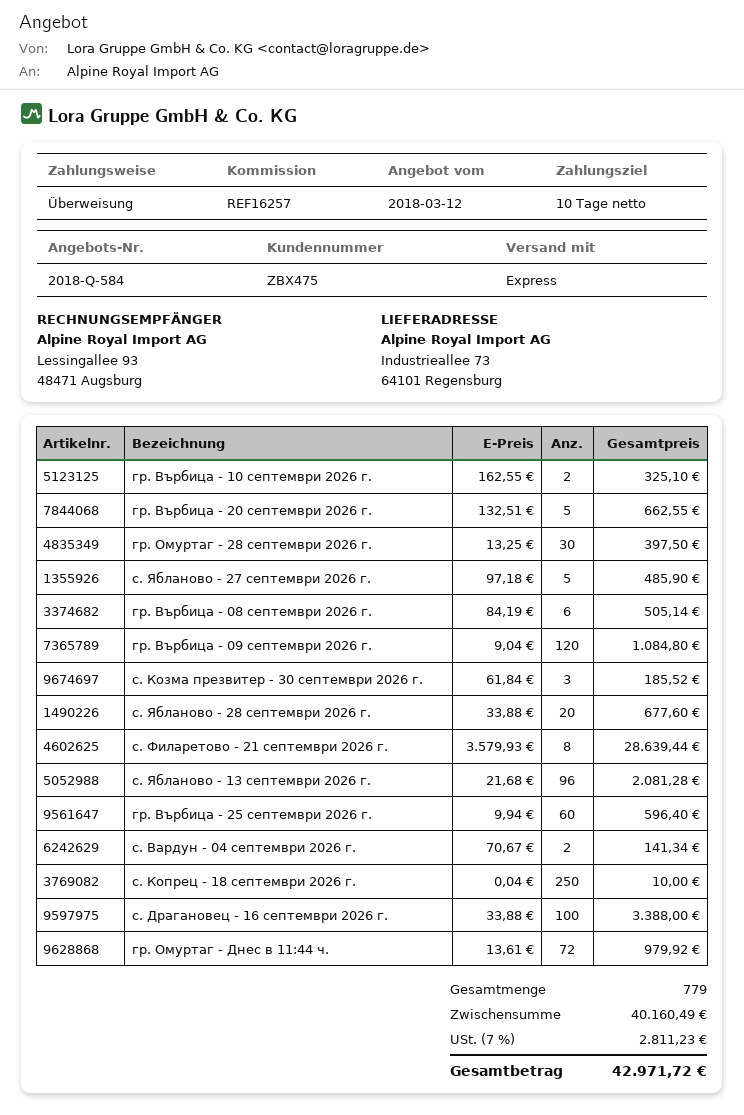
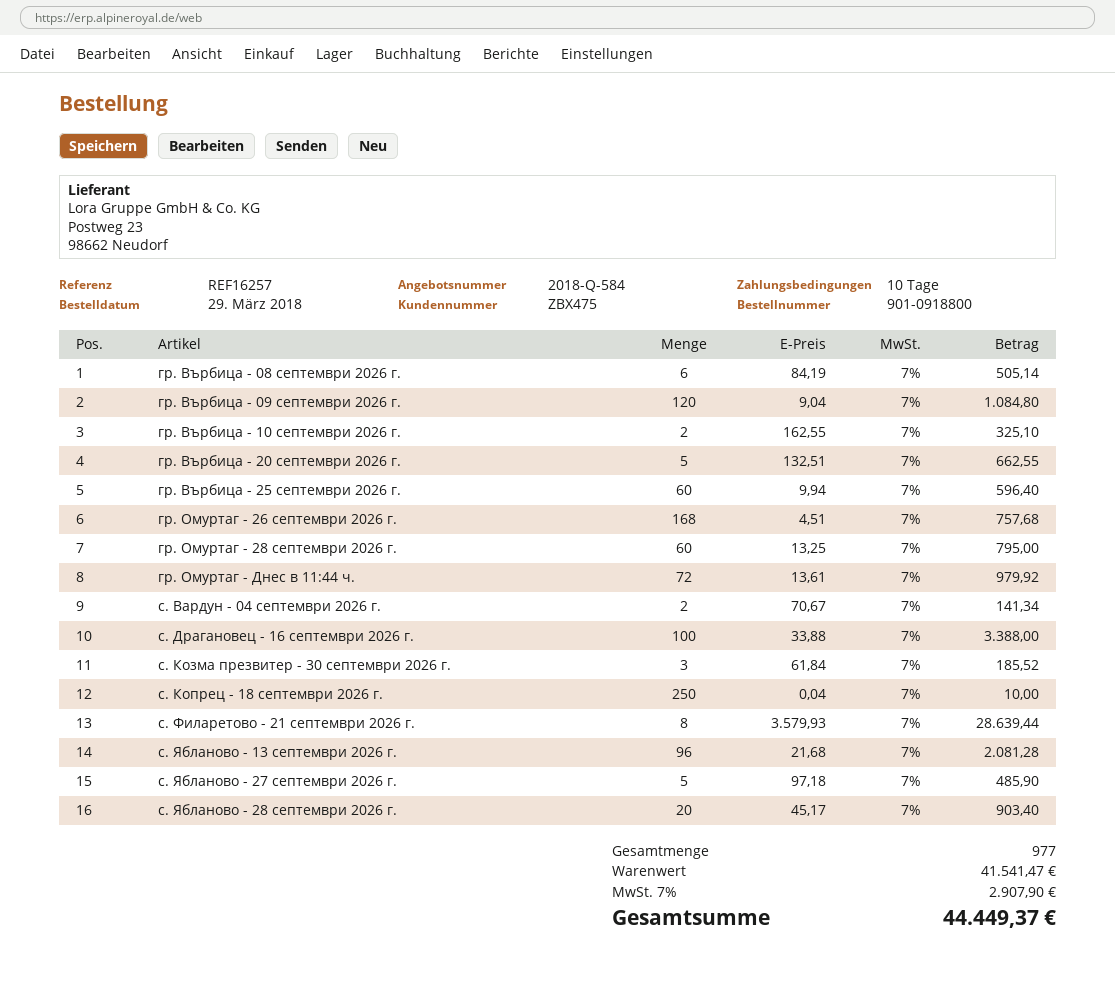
гр. Омуртаг - 28 септември 2026 г.: 30 x 13.25 = 397.50 -> 60 x 13.25 = 795.00
с. Ябланово - 28 септември 2026 г.: 20 x 33.88 = 677.60 -> 20 x 45.17 = 903.40
гр. Омуртаг - 26 септември 2026 г.: none -> 168 x 4.51 = 757.68
total quantity: 779 -> 977
subtotal: 40160.49 -> 41541.47
tax: 7% = 2811.23 -> 7% = 2907.90
total: 42971.72 -> 44449.37

